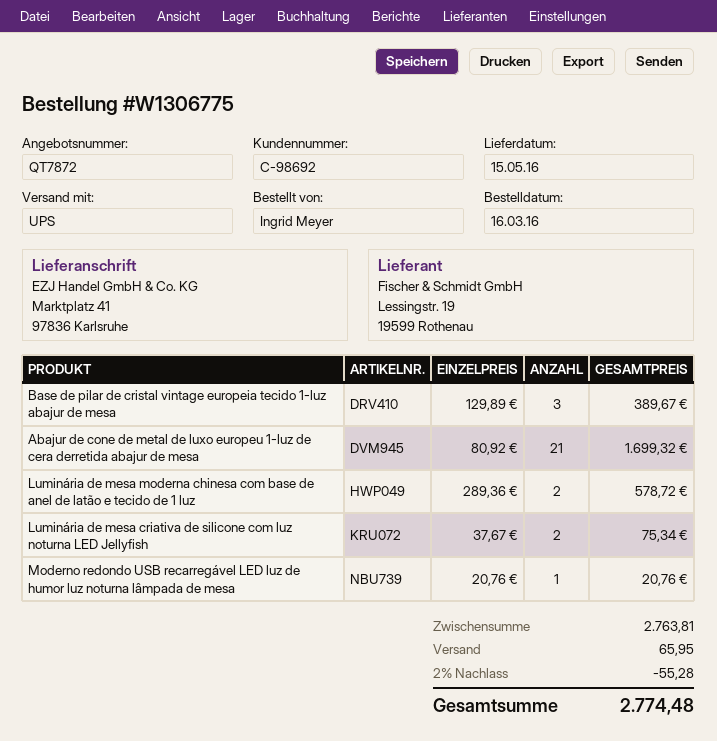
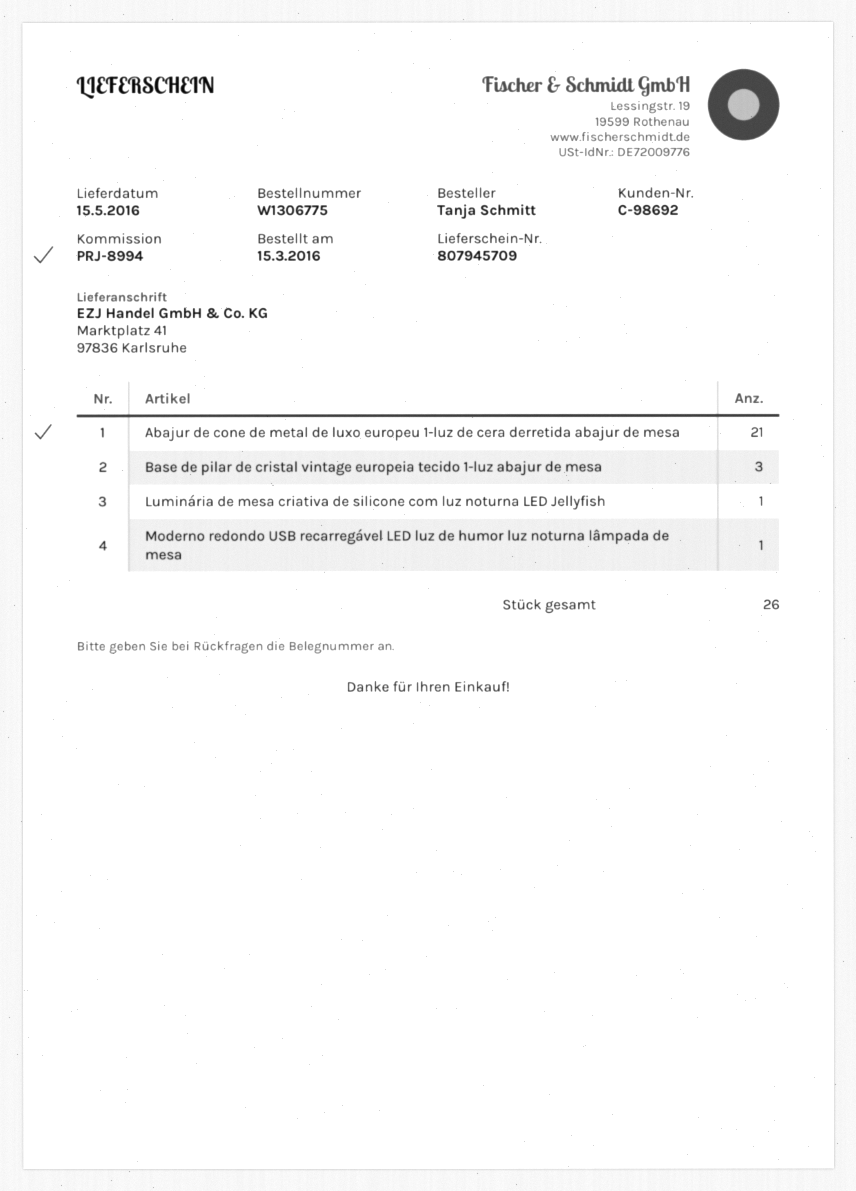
order date: 2016-03-16 -> 2016-03-15
ordered by: Ingrid Meyer -> Tanja Schmitt
Luminária de mesa moderna chinesa com base de anel de latão e tecido de 1 luz: 2 -> none
Luminária de mesa criativa de silicone com luz noturna LED Jellyfish: 2 -> 1

